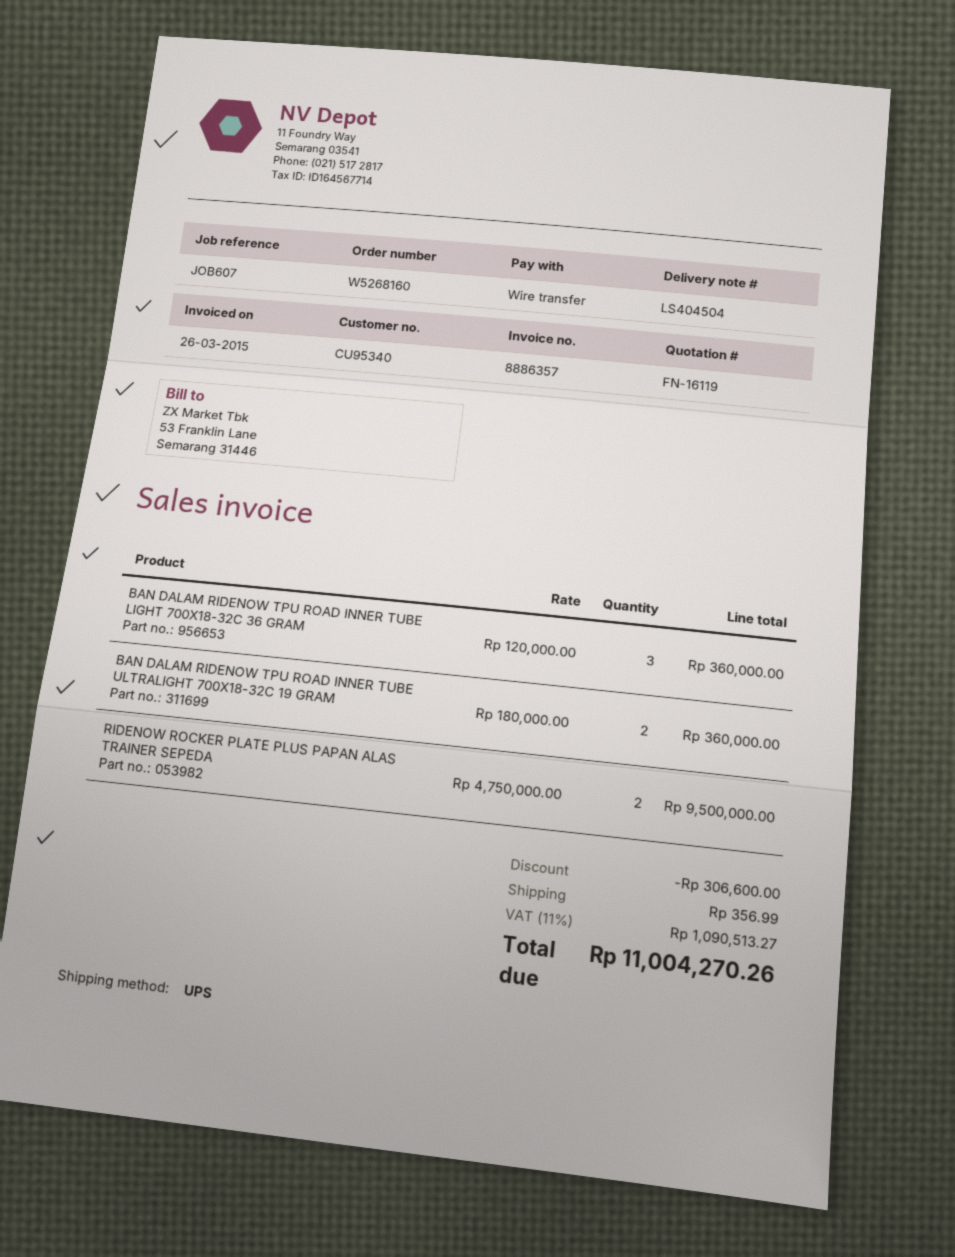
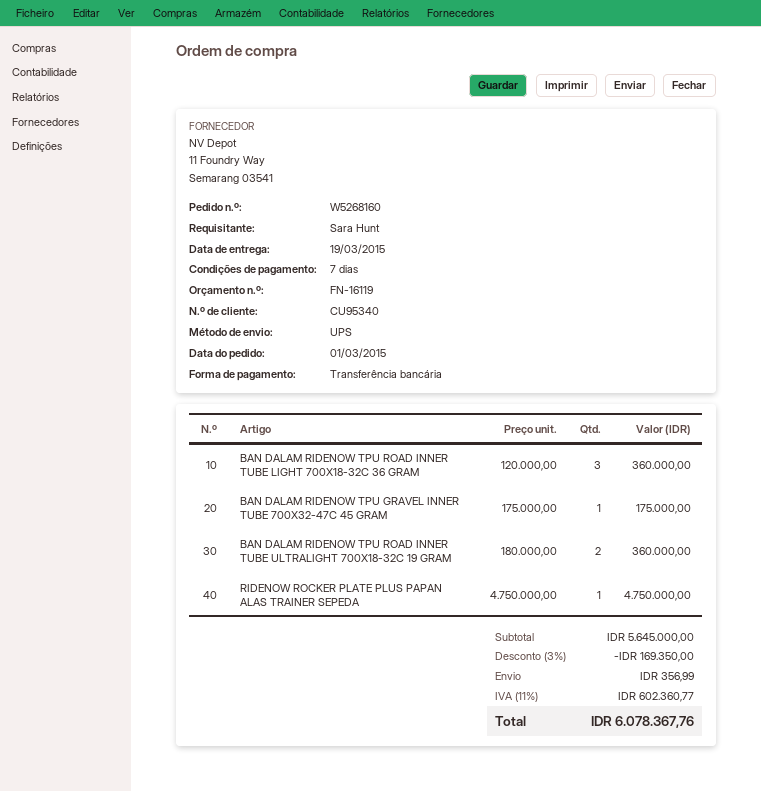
RIDENOW ROCKER PLATE PLUS PAPAN ALAS TRAINER SEPEDA: 2 x 4750000.00 = 9500000.00 -> 1 x 4750000.00 = 4750000.00
BAN DALAM RIDENOW TPU GRAVEL INNER TUBE 700X32-47C 45 GRAM: none -> 1 x 175000.00 = 175000.00
discount: 306600.00 -> 169350.00
tax: 11% = 1090513.27 -> 11% = 602360.77
total: 11004270.26 -> 6078367.76

